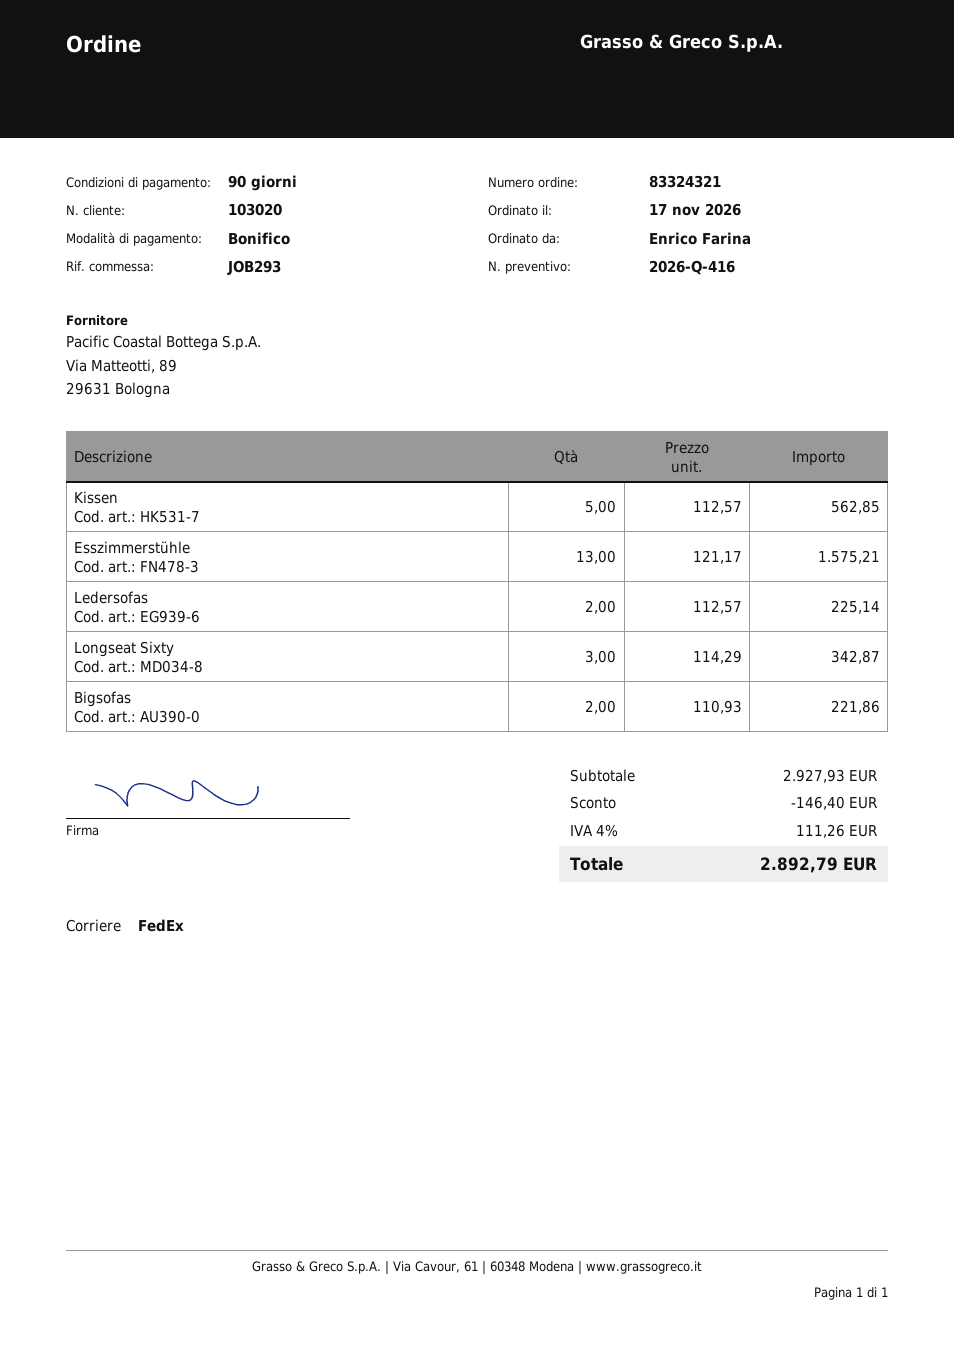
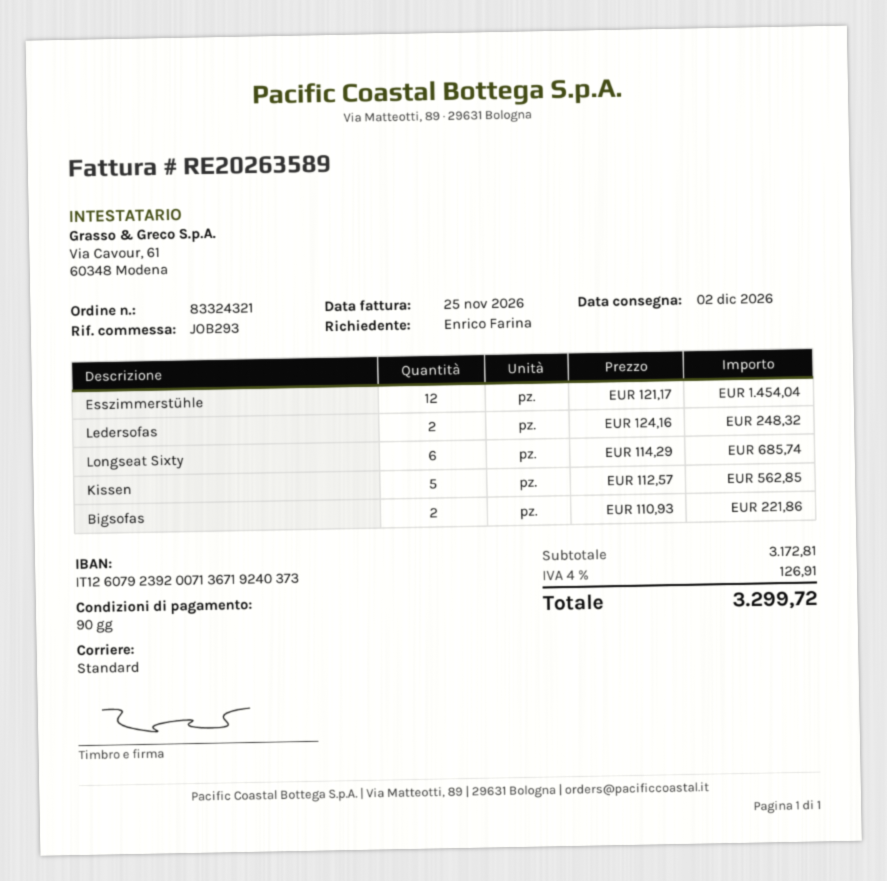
shipping method: FedEx -> standard
Esszimmerstühle: 13 x 121.17 = 1575.21 -> 12 x 121.17 = 1454.04
Ledersofas: 2 x 112.57 = 225.14 -> 2 x 124.16 = 248.32
Longseat Sixty: 3 x 114.29 = 342.87 -> 6 x 114.29 = 685.74
subtotal: 2927.93 -> 3172.81
discount: 146.40 -> none
tax: 4% = 111.26 -> 4% = 126.91
total: 2892.79 -> 3299.72

